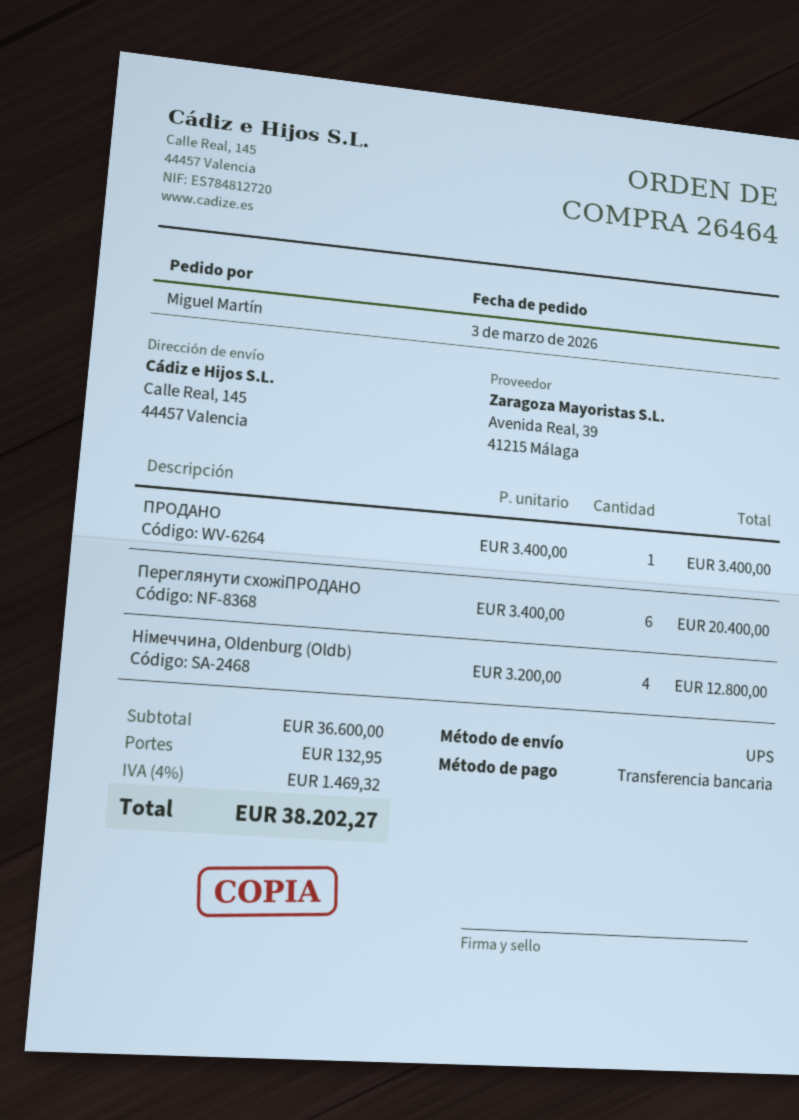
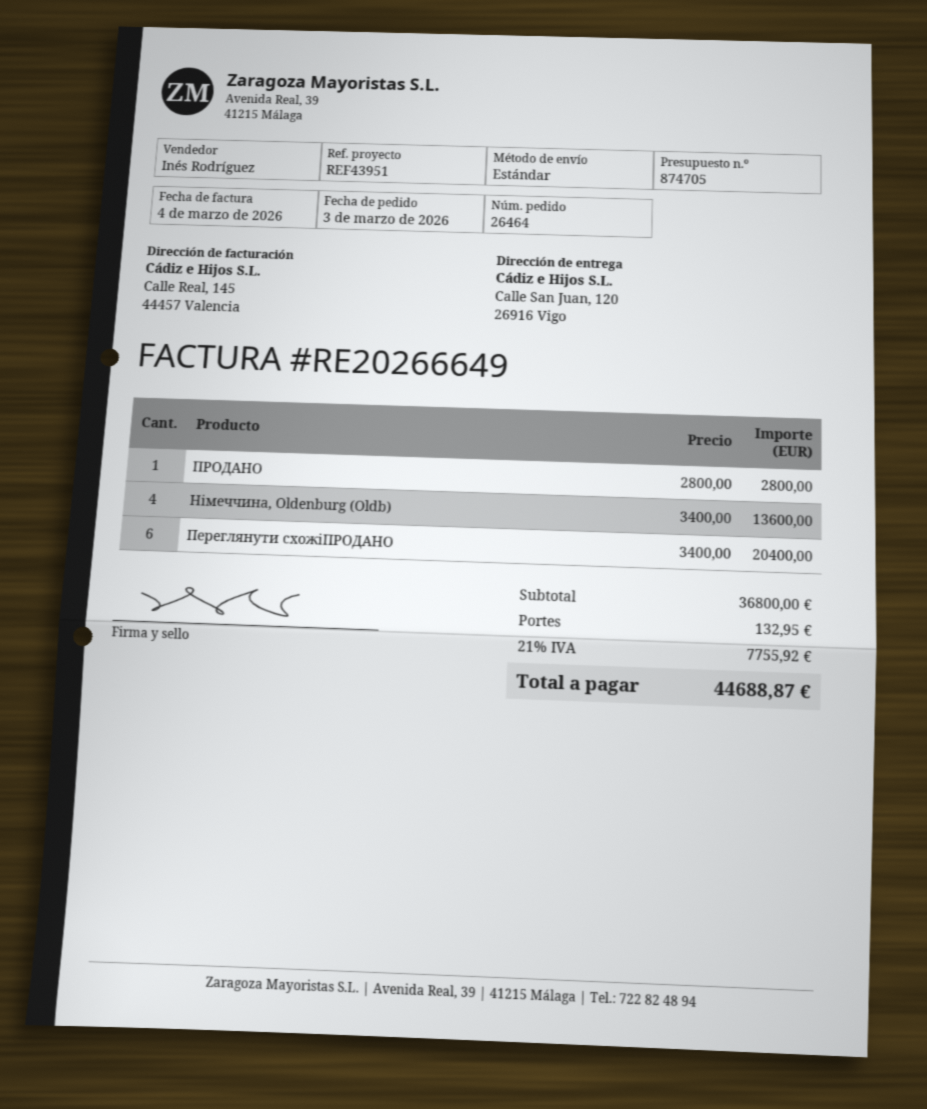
shipping method: UPS -> standard
ship to: Calle Real, 145, 44457 Valencia -> Calle San Juan, 120, 26916 Vigo
ПРОДАНО: 1 x 3400.00 = 3400.00 -> 1 x 2800.00 = 2800.00
Німеччина, Oldenburg (Oldb): 4 x 3200.00 = 12800.00 -> 4 x 3400.00 = 13600.00
subtotal: 36600.00 -> 36800.00
tax: 4% = 1469.32 -> 21% = 7755.92
total: 38202.27 -> 44688.87

